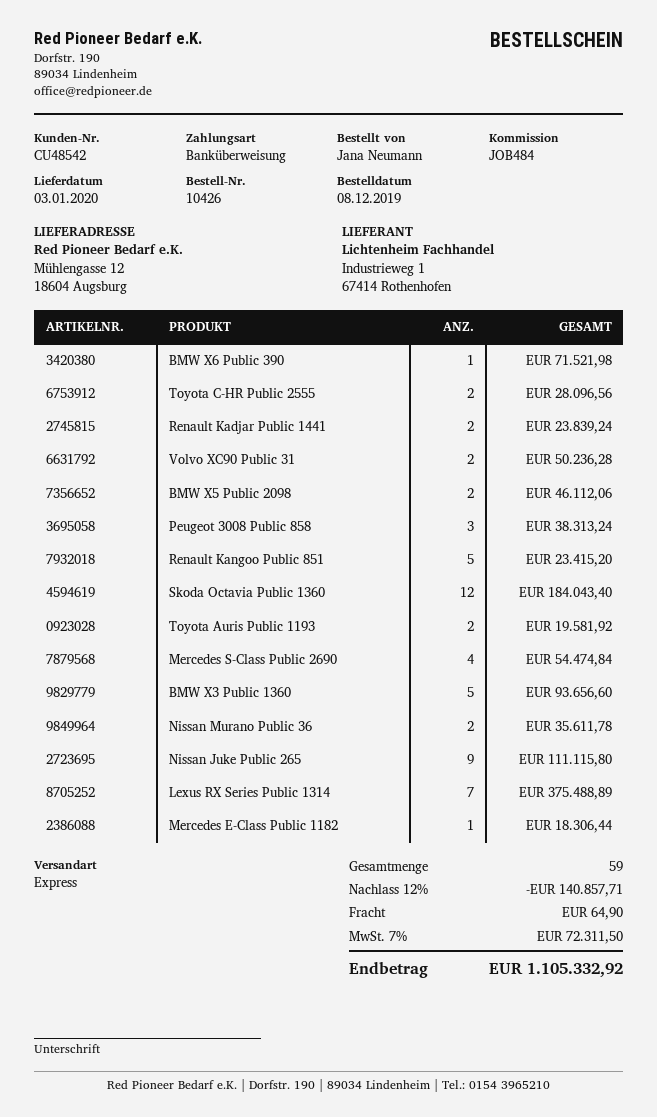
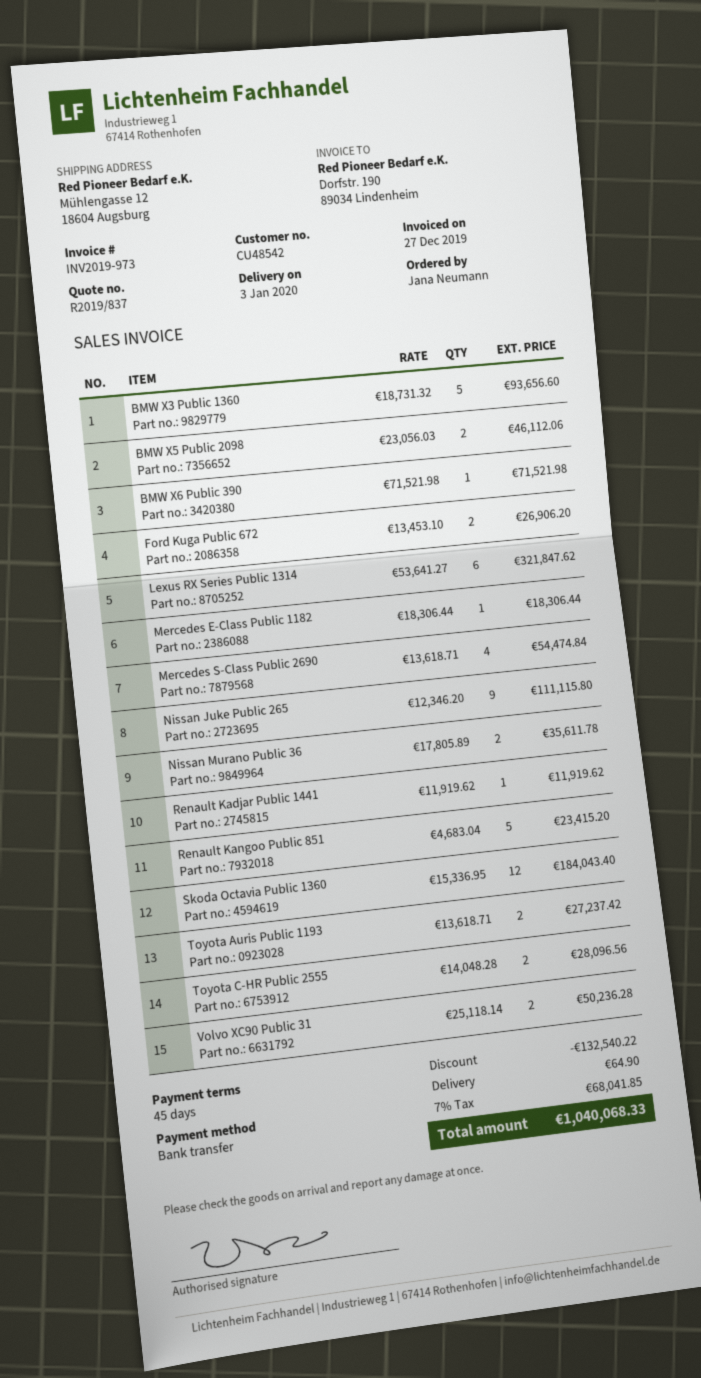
Renault Kadjar Public 1441: 2 for 23839.24 -> 1 for 11919.62
Peugeot 3008 Public 858: 3 for 38313.24 -> none
Toyota Auris Public 1193: 2 for 19581.92 -> 2 for 27237.42
Lexus RX Series Public 1314: 7 for 375488.89 -> 6 for 321847.62
Ford Kuga Public 672: none -> 2 for 26906.20
discount: 140857.71 -> 132540.22
tax: 7% = 72311.50 -> 7% = 68041.85
total: 1105332.92 -> 1040068.33

